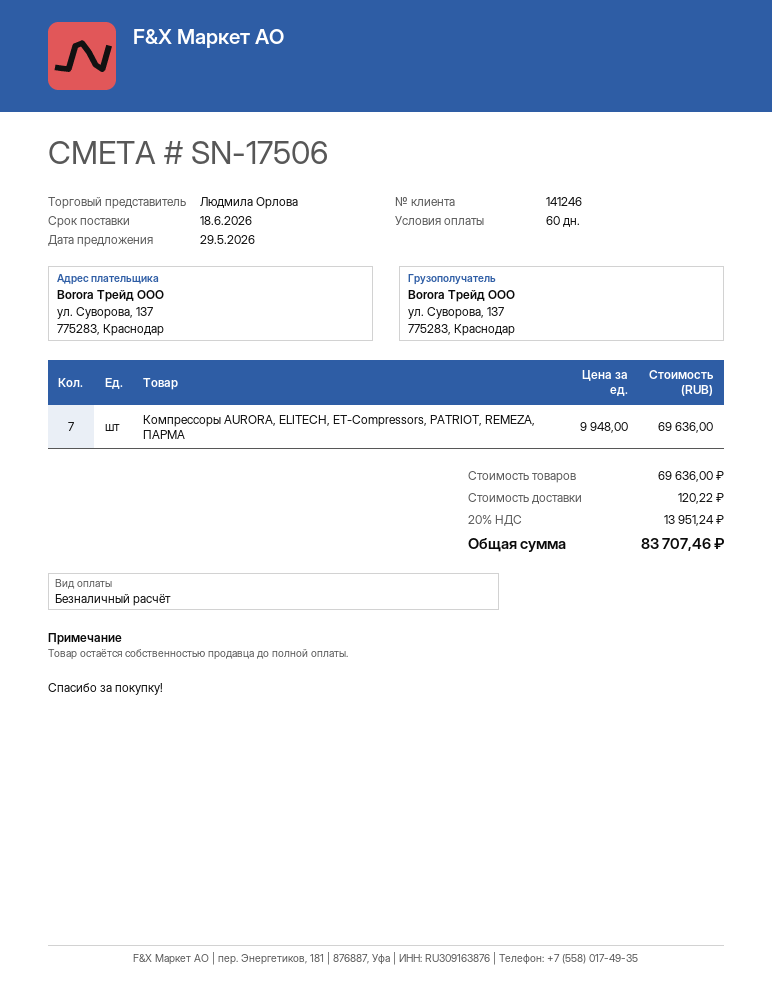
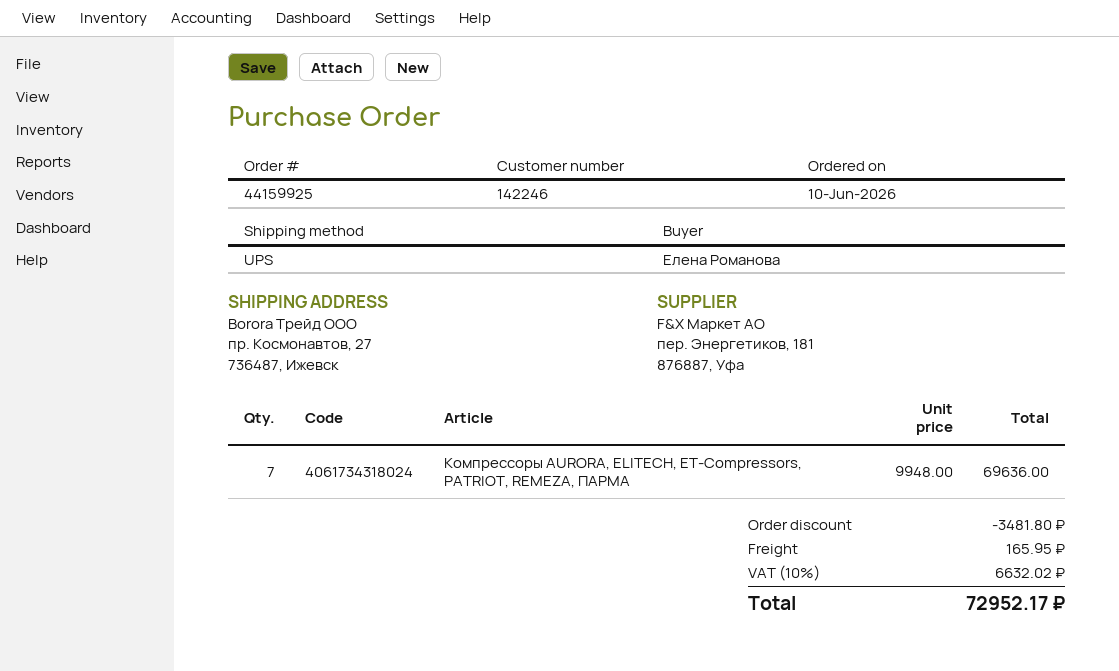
customer number: 141246 -> 142246
ship to: ул. Суворова, 137, 775283, Краснодар -> пр. Космонавтов, 27, 736487, Ижевск
discount: none -> 3481.80
shipping: 120.22 -> 165.95
tax: 20% = 13951.24 -> 10% = 6632.02
total: 83707.46 -> 72952.17

